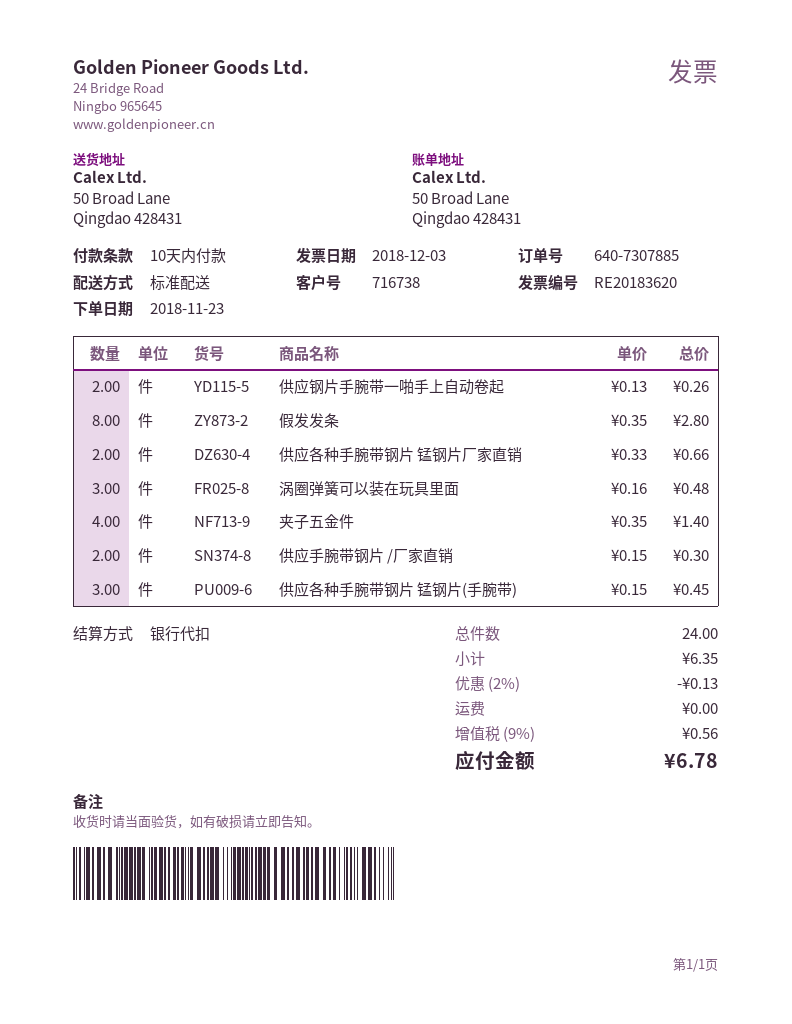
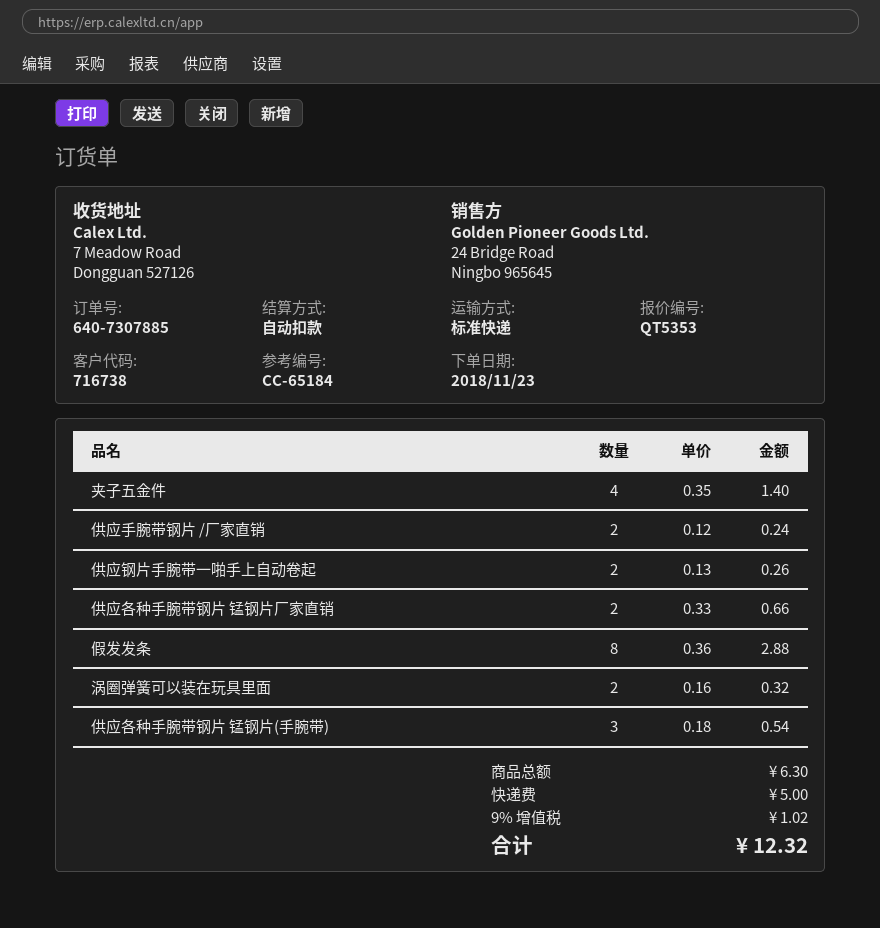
ship to: 50 Broad Lane, Qingdao 428431 -> 7 Meadow Road, Dongguan 527126
假发发条: 8 x 0.35 = 2.80 -> 8 x 0.36 = 2.88
涡圈弹簧可以装在玩具里面: 3 x 0.16 = 0.48 -> 2 x 0.16 = 0.32
供应手腕带钢片 /厂家直销: 2 x 0.15 = 0.30 -> 2 x 0.12 = 0.24
供应各种手腕带钢片 锰钢片(手腕带): 3 x 0.15 = 0.45 -> 3 x 0.18 = 0.54
subtotal: 6.35 -> 6.30
discount: 2% = 0.13 -> none
shipping: 0.00 -> 5.00
tax: 9% = 0.56 -> 9% = 1.02
total: 6.78 -> 12.32

